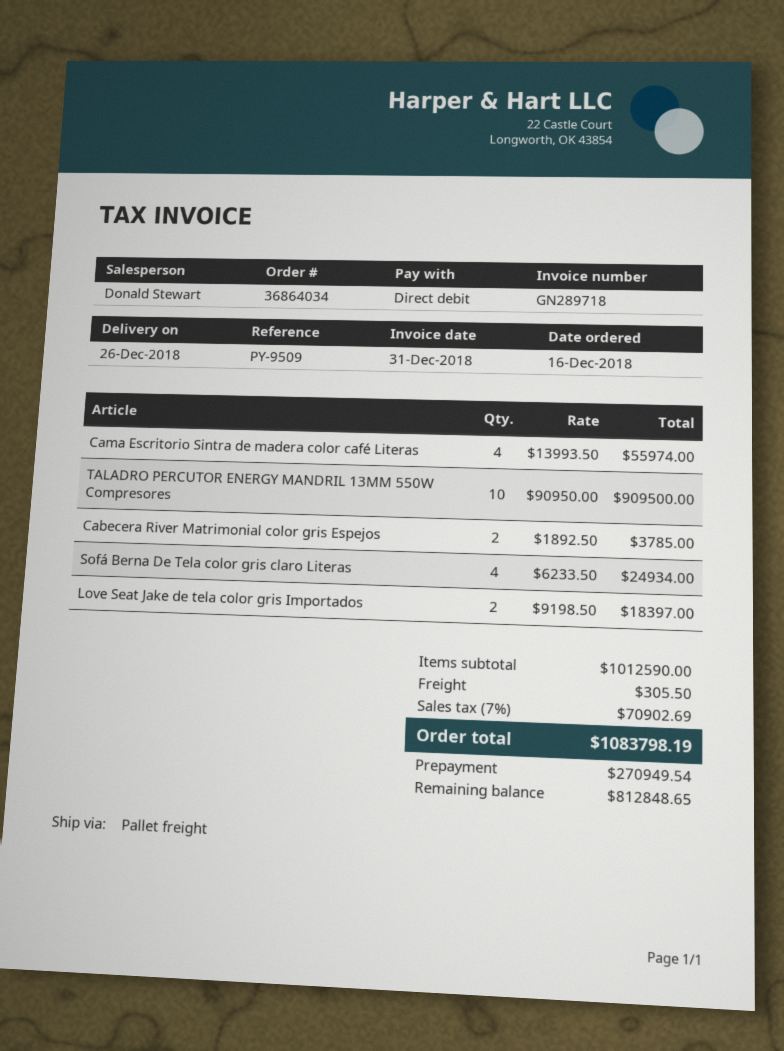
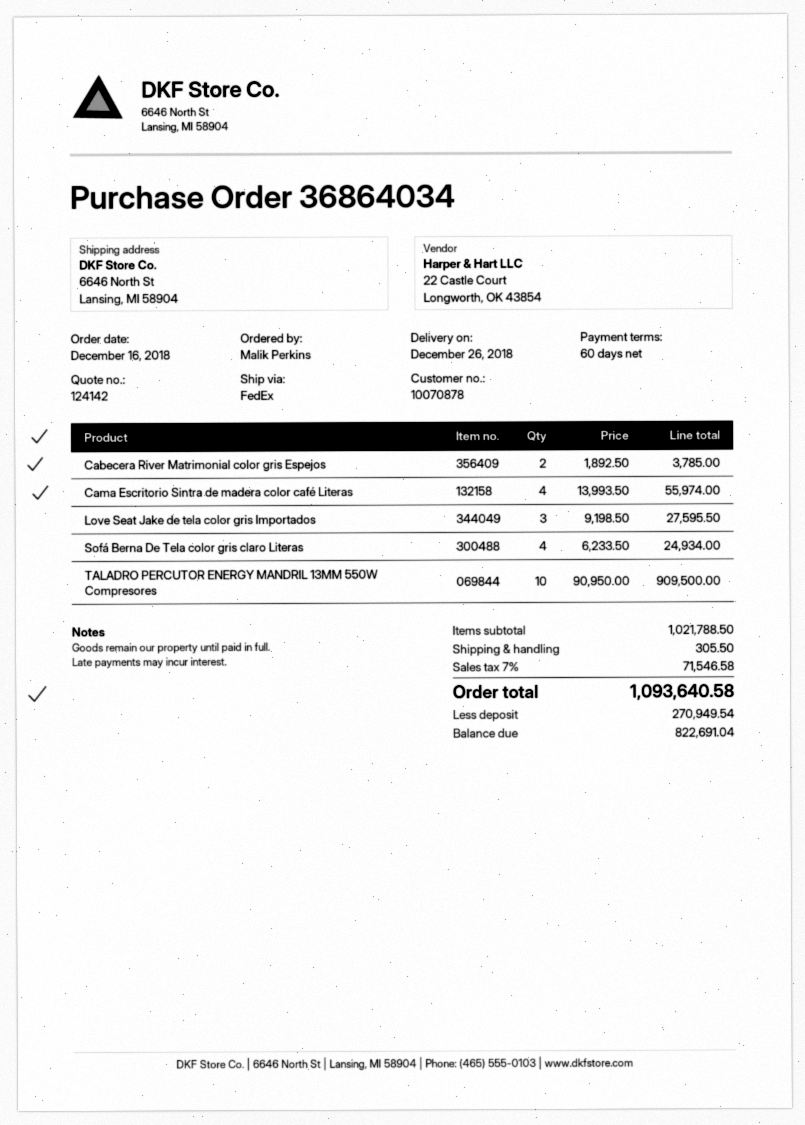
shipping method: pallet freight -> FedEx
Love Seat Jake de tela color gris Importados: 2 x 9198.50 = 18397.00 -> 3 x 9198.50 = 27595.50
subtotal: 1012590.00 -> 1021788.50
tax: 7% = 70902.69 -> 7% = 71546.58
total: 1083798.19 -> 1093640.58
balance: 812848.65 -> 822691.04

